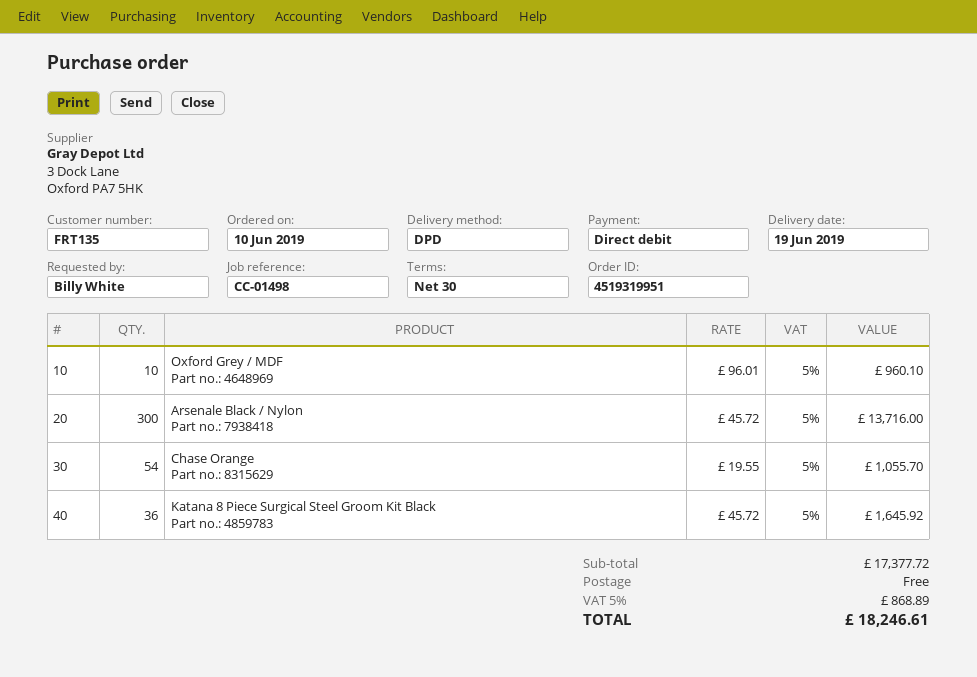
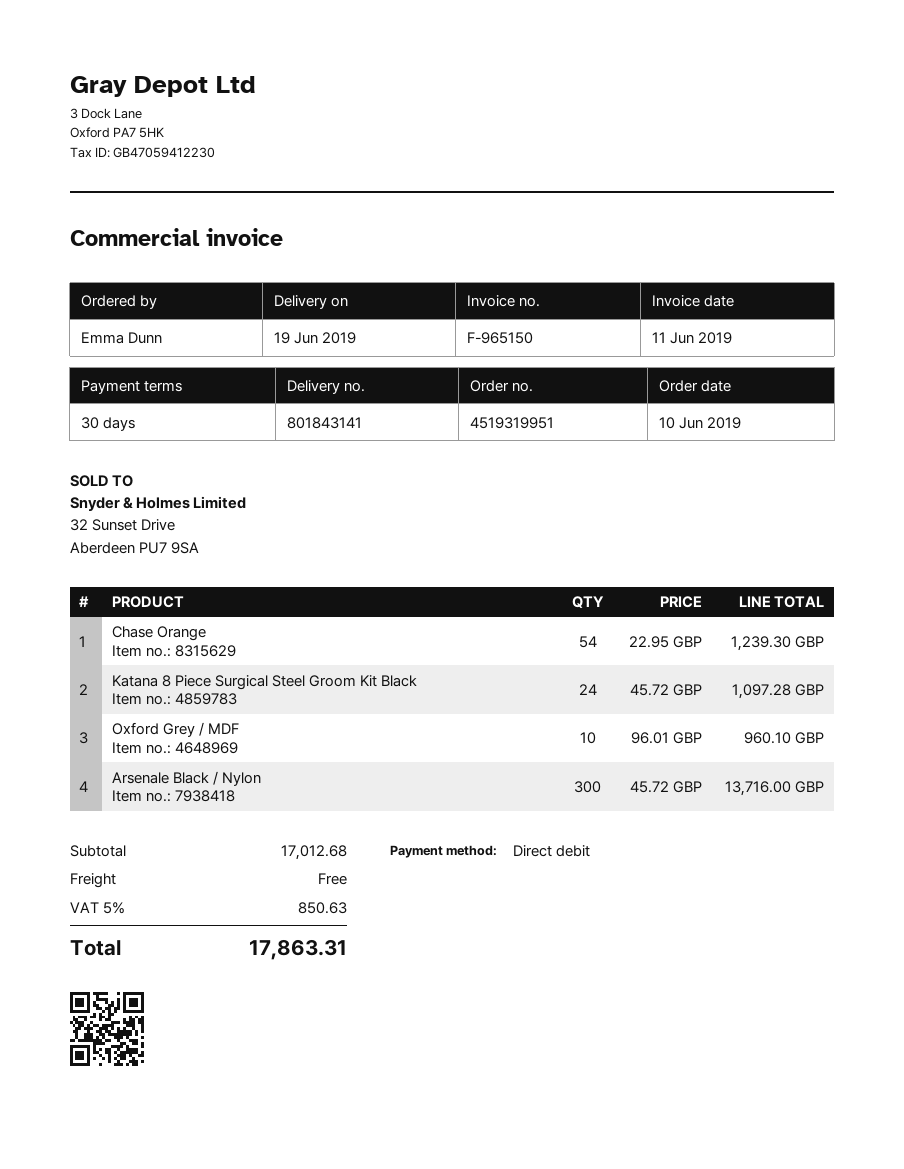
ordered by: Billy White -> Emma Dunn
Chase Orange: 54 x 19.55 = 1055.70 -> 54 x 22.95 = 1239.30
Katana 8 Piece Surgical Steel Groom Kit Black: 36 x 45.72 = 1645.92 -> 24 x 45.72 = 1097.28
subtotal: 17377.72 -> 17012.68
tax: 5% = 868.89 -> 5% = 850.63
total: 18246.61 -> 17863.31

